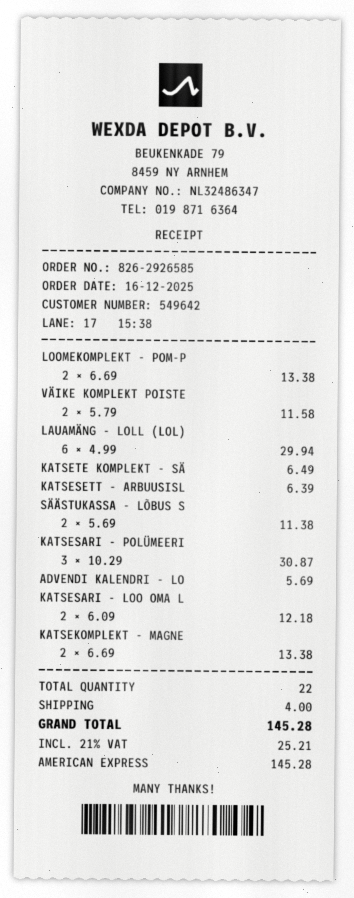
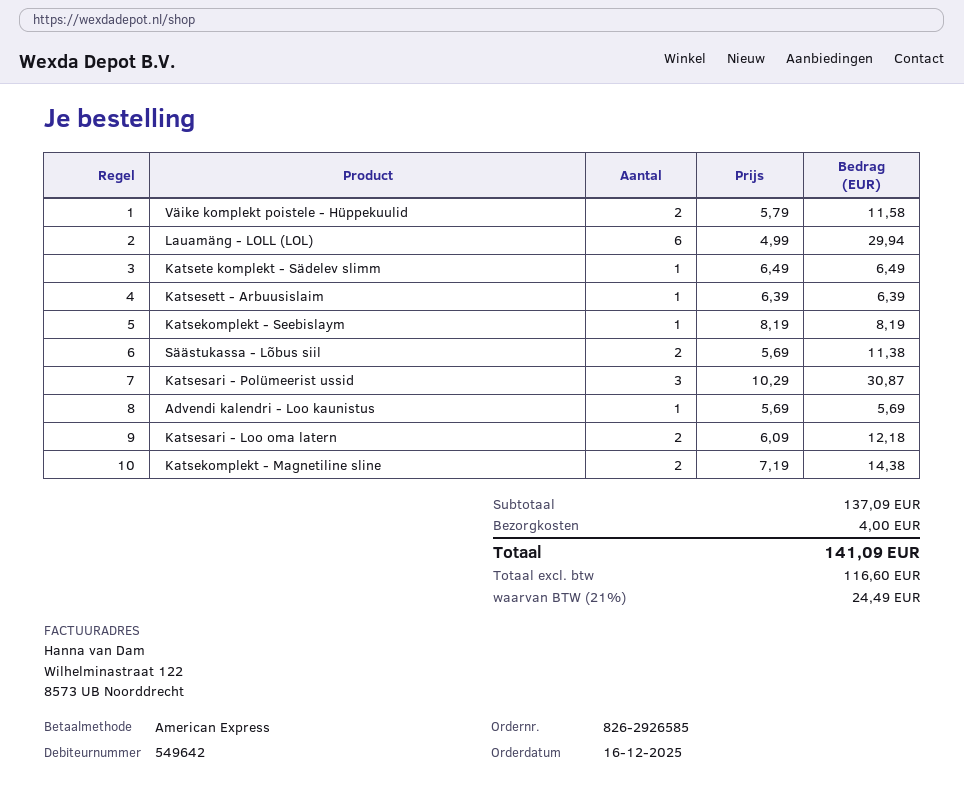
LOOMEKOMPLEKT - POM-P: 2 x 6.69 = 13.38 -> none
KATSEKOMPLEKT - MAGNE: 2 x 6.69 = 13.38 -> 2 x 7.19 = 14.38
Katsekomplekt - Seebislaym: none -> 1 x 8.19 = 8.19
tax: 21% = 25.21 -> 21% = 24.49
total: 145.28 -> 141.09

